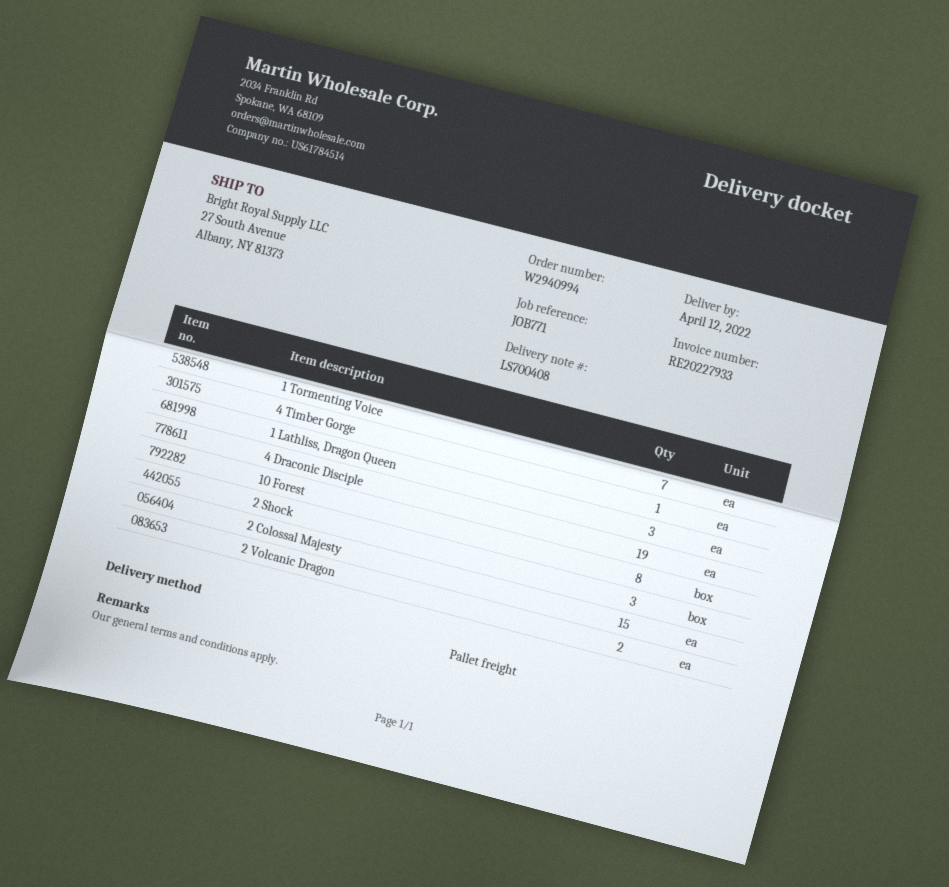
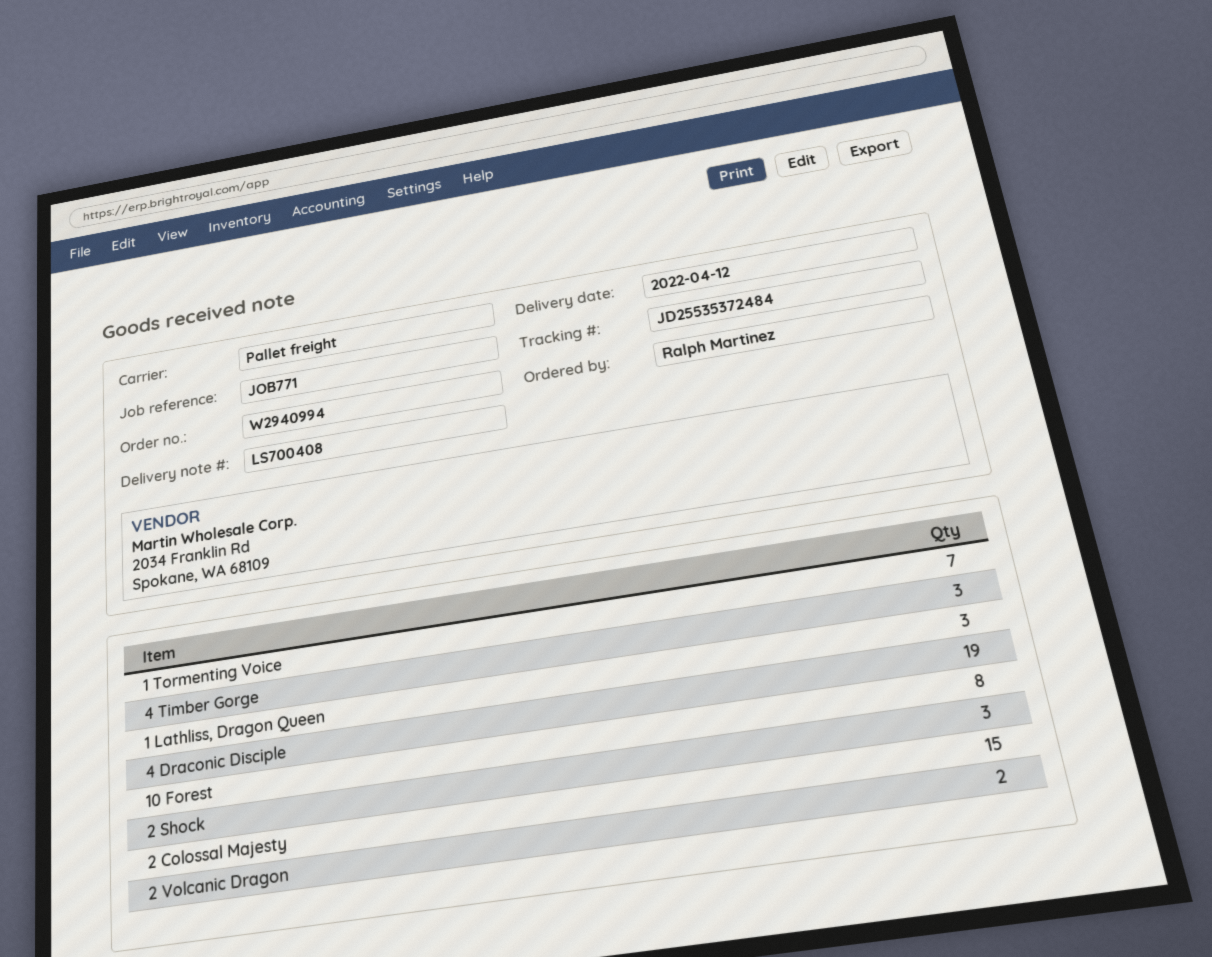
4 Timber Gorge: 1 -> 3

